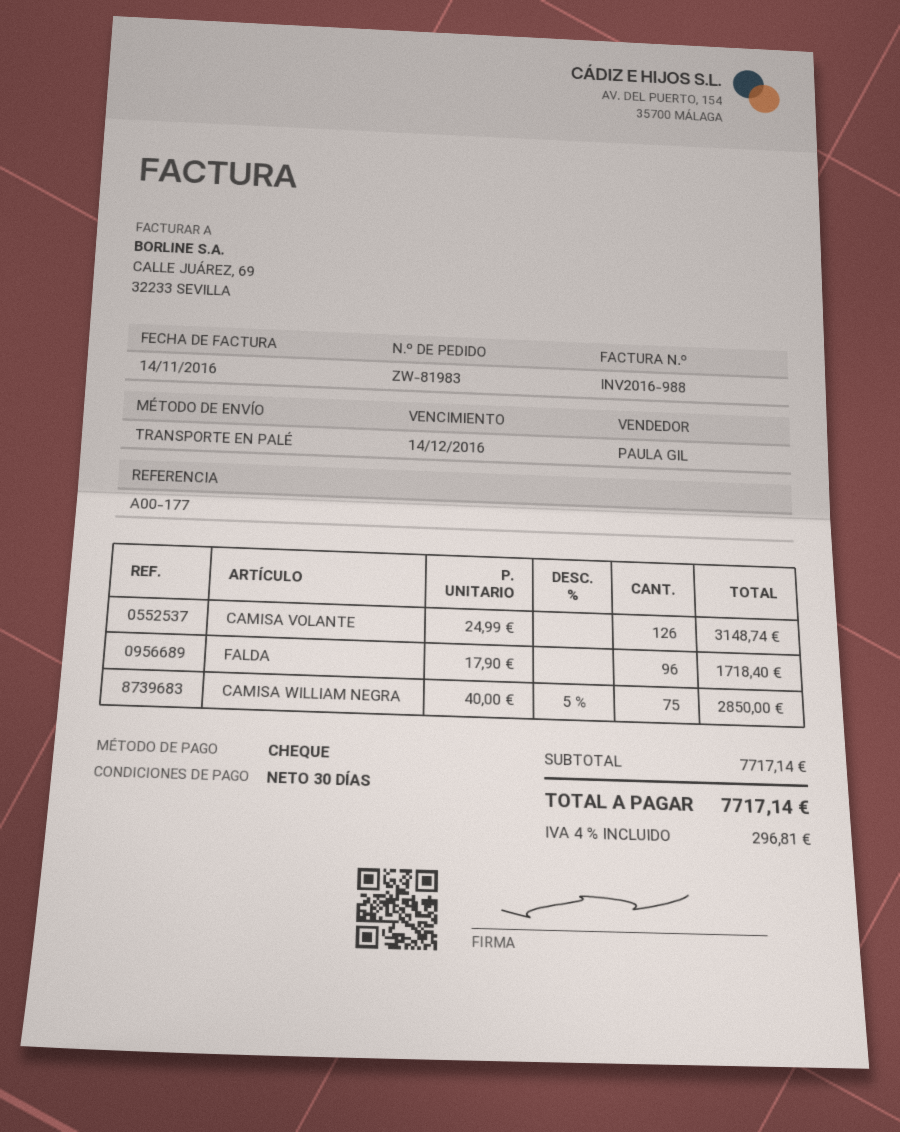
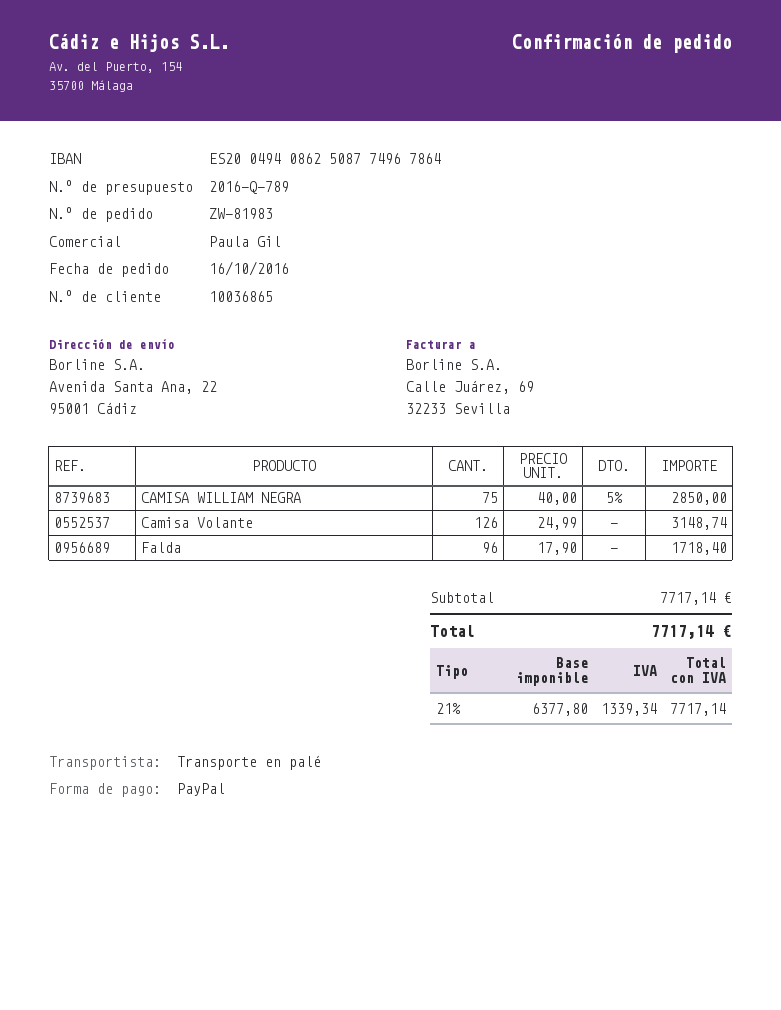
payment method: cheque -> PayPal
tax: 4% = 296.81 -> 21% = 1339.34

